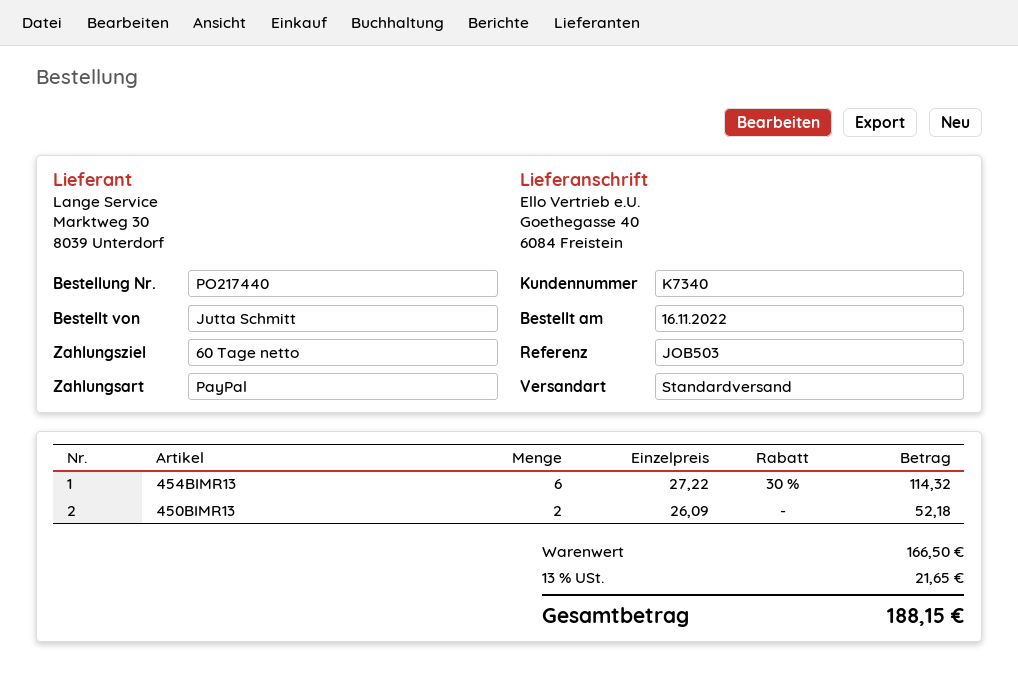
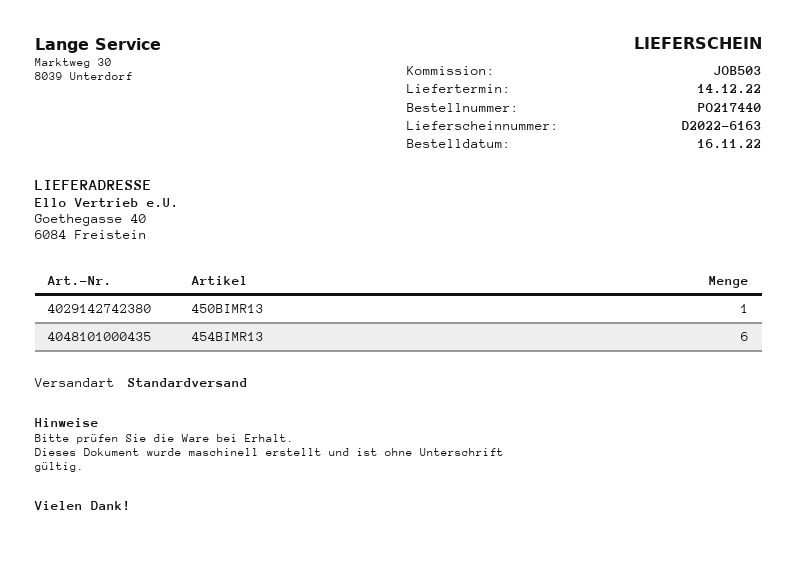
450BIMR13: 2 -> 1

